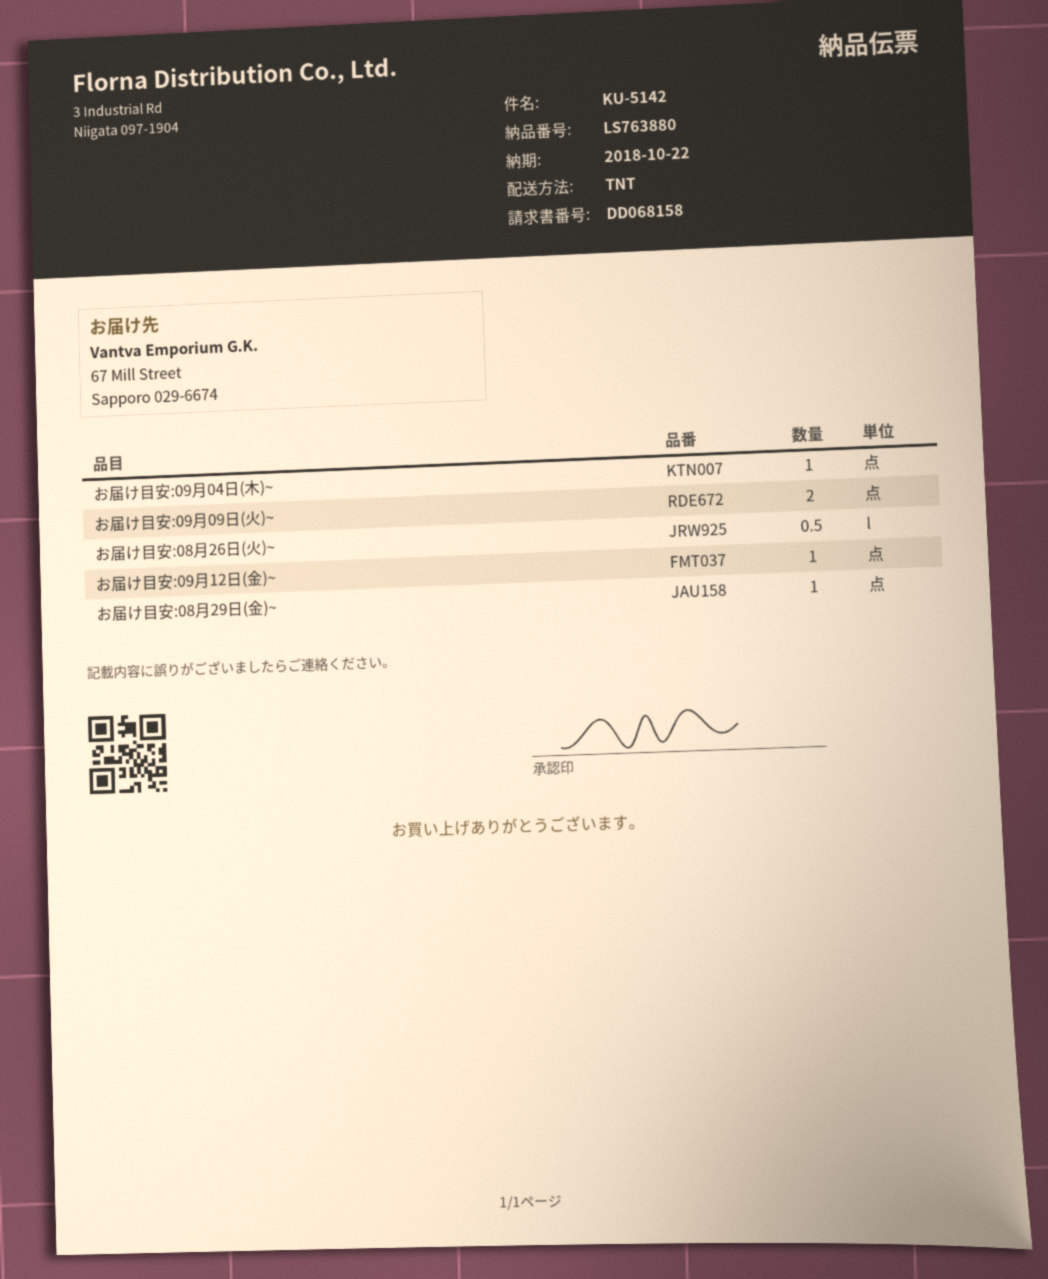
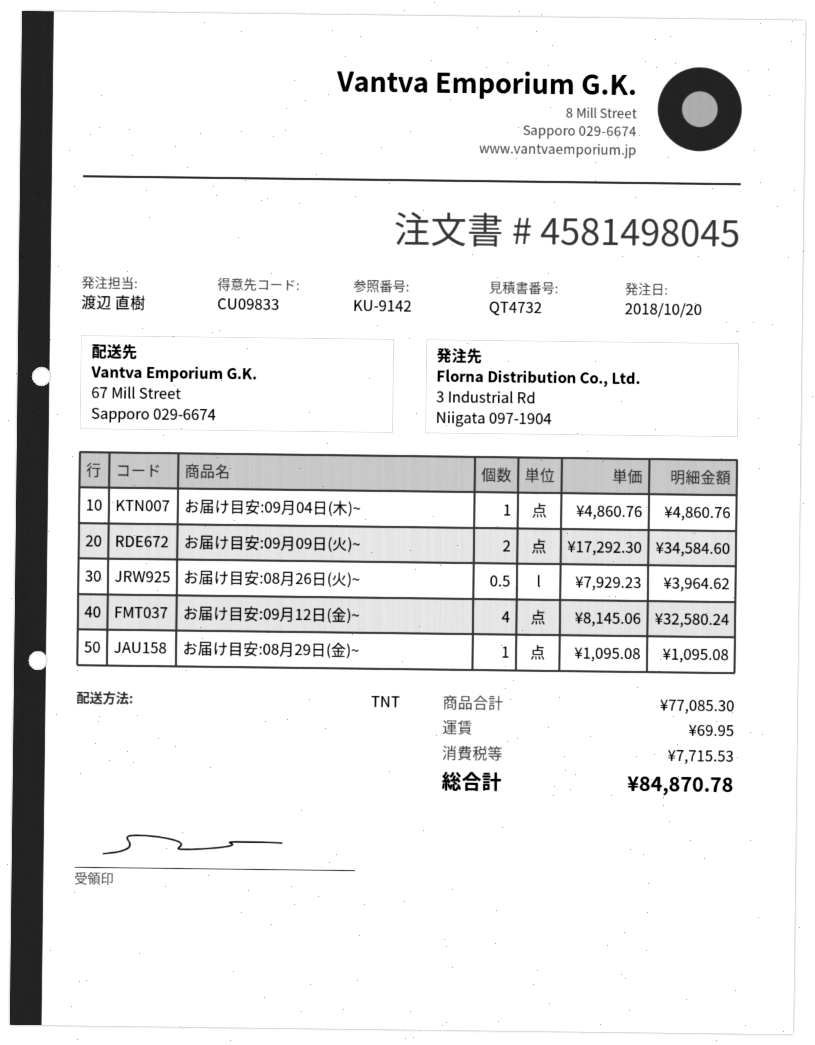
reference: KU-5142 -> KU-9142
お届け目安:09月12日(金)~: 1 -> 4

